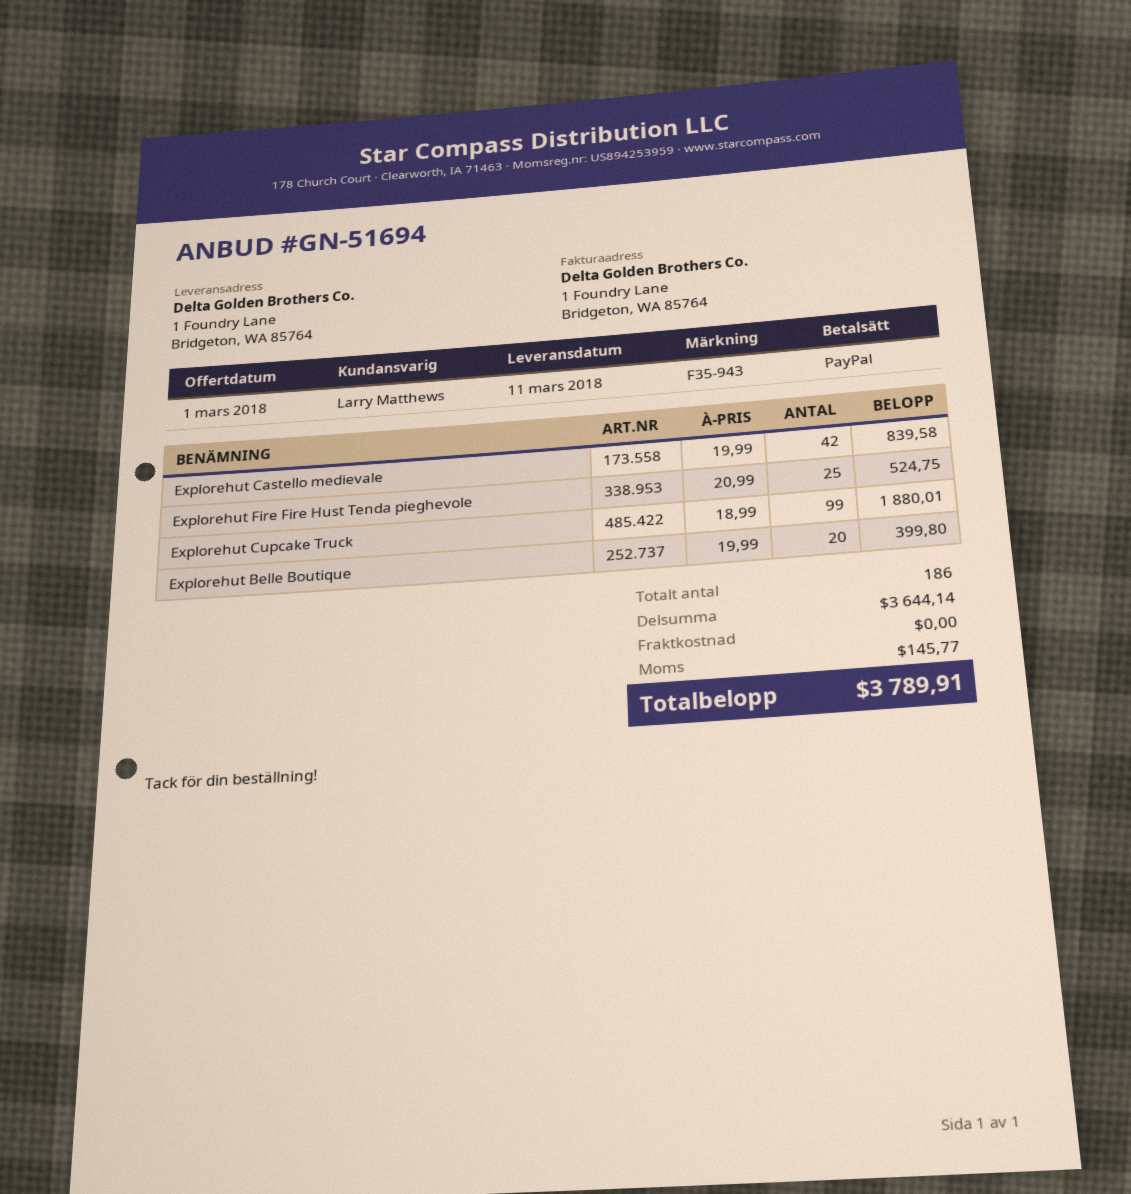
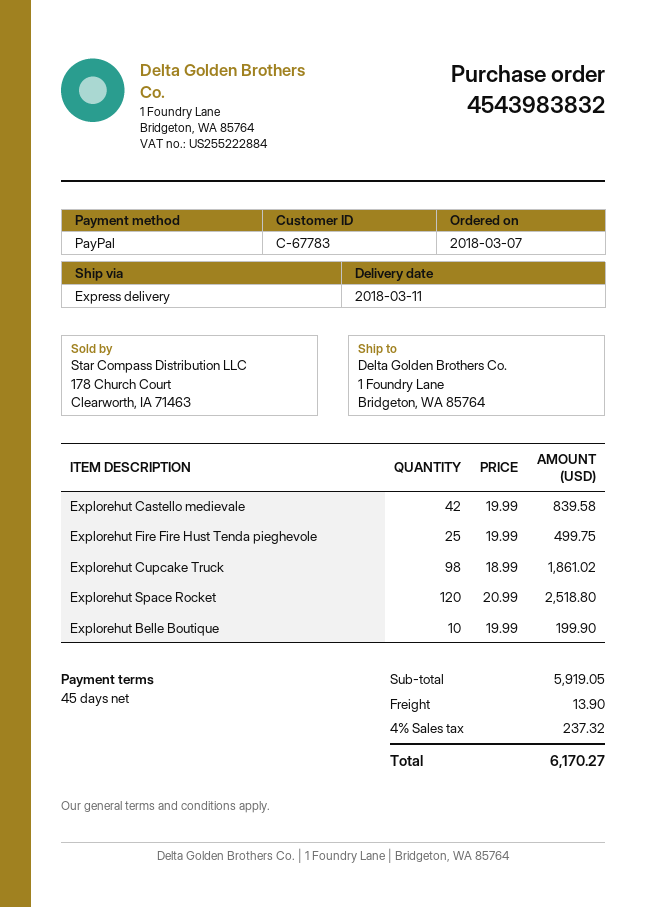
Explorehut Fire Fire Hust Tenda pieghevole: 25 x 20.99 = 524.75 -> 25 x 19.99 = 499.75
Explorehut Cupcake Truck: 99 x 18.99 = 1880.01 -> 98 x 18.99 = 1861.02
Explorehut Belle Boutique: 20 x 19.99 = 399.80 -> 10 x 19.99 = 199.90
Explorehut Space Rocket: none -> 120 x 20.99 = 2518.80
subtotal: 3644.14 -> 5919.05
shipping: 0.00 -> 13.90
tax: 145.77 -> 237.32
total: 3789.91 -> 6170.27

